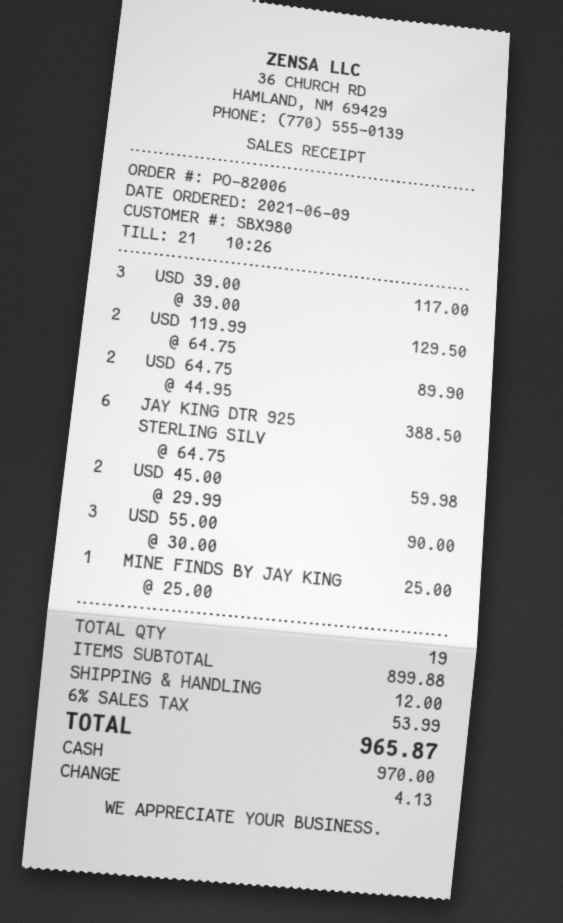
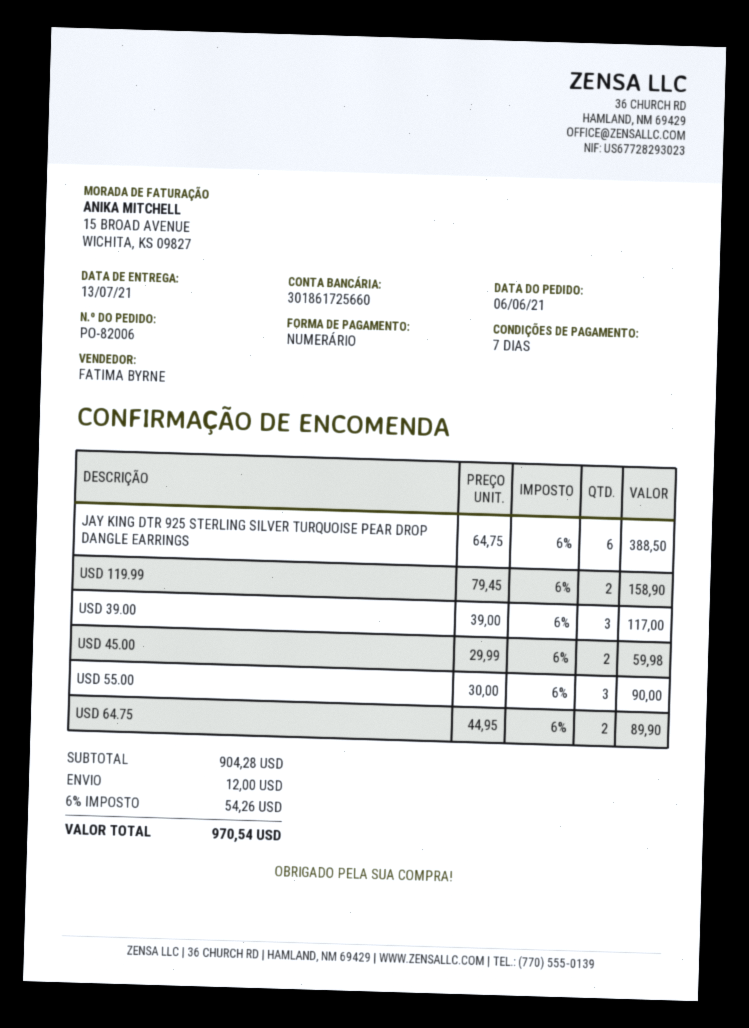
order date: 2021-06-09 -> 2021-06-06
USD 119.99: 2 x 64.75 = 129.50 -> 2 x 79.45 = 158.90
MINE FINDS BY JAY KING: 1 x 25.00 = 25.00 -> none
subtotal: 899.88 -> 904.28
tax: 6% = 53.99 -> 6% = 54.26
total: 965.87 -> 970.54

